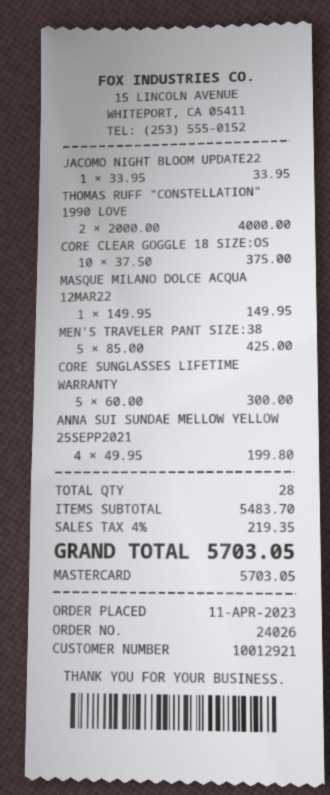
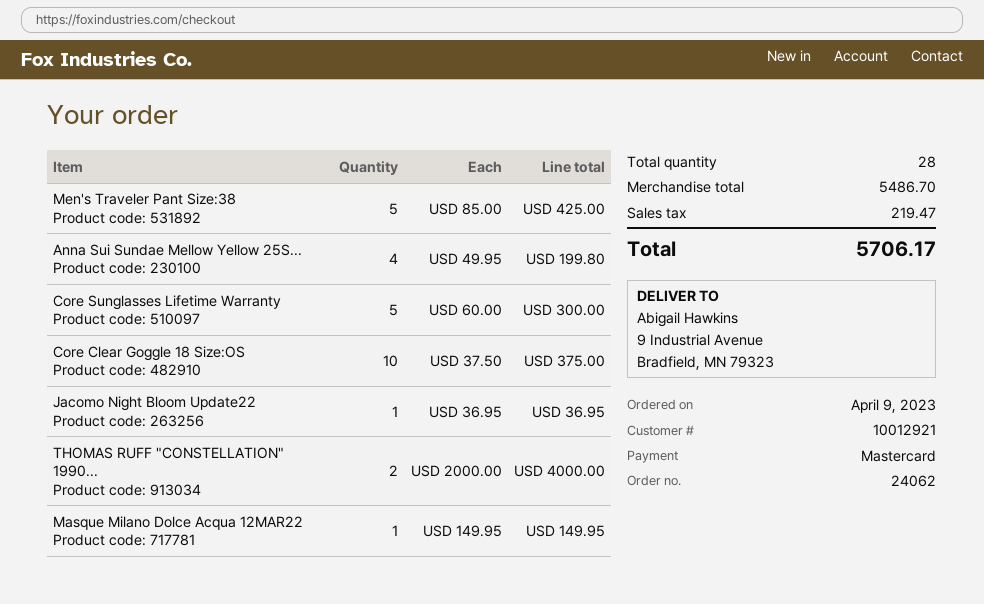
order number: 24026 -> 24062
order date: 2023-04-11 -> 2023-04-09
JACOMO NIGHT BLOOM UPDATE22: 1 x 33.95 = 33.95 -> 1 x 36.95 = 36.95
subtotal: 5483.70 -> 5486.70
tax: 219.35 -> 219.47
total: 5703.05 -> 5706.17

